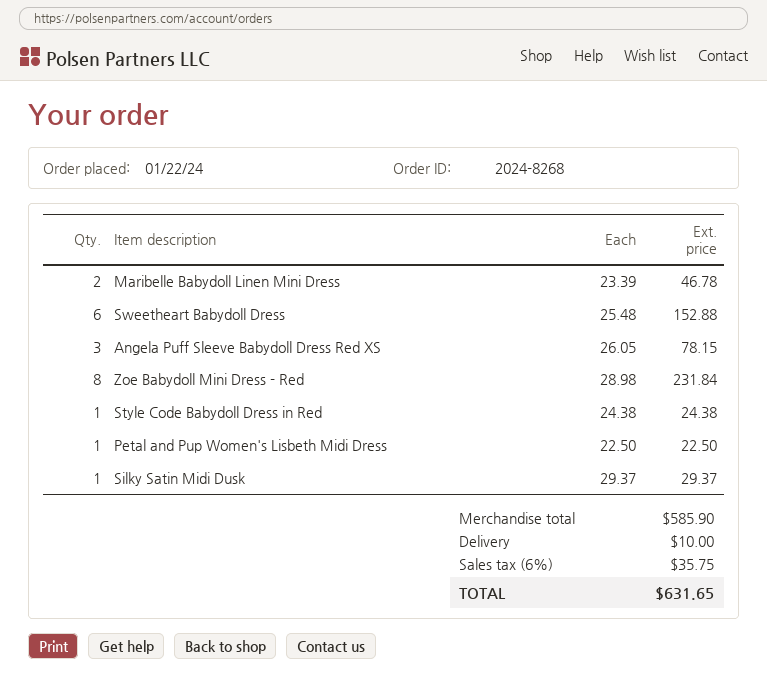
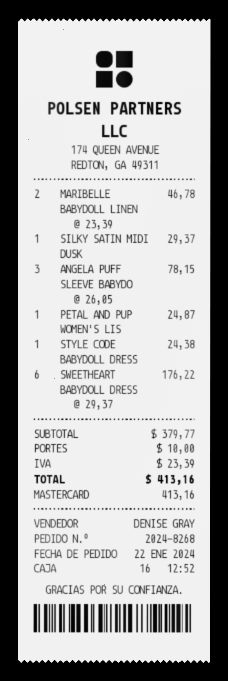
Sweetheart Babydoll Dress: 6 x 25.48 = 152.88 -> 6 x 29.37 = 176.22
Zoe Babydoll Mini Dress - Red: 8 x 28.98 = 231.84 -> none
Petal and Pup Women's Lisbeth Midi Dress: 1 x 22.50 = 22.50 -> 1 x 24.87 = 24.87
subtotal: 585.90 -> 379.77
tax: 35.75 -> 23.39
total: 631.65 -> 413.16

